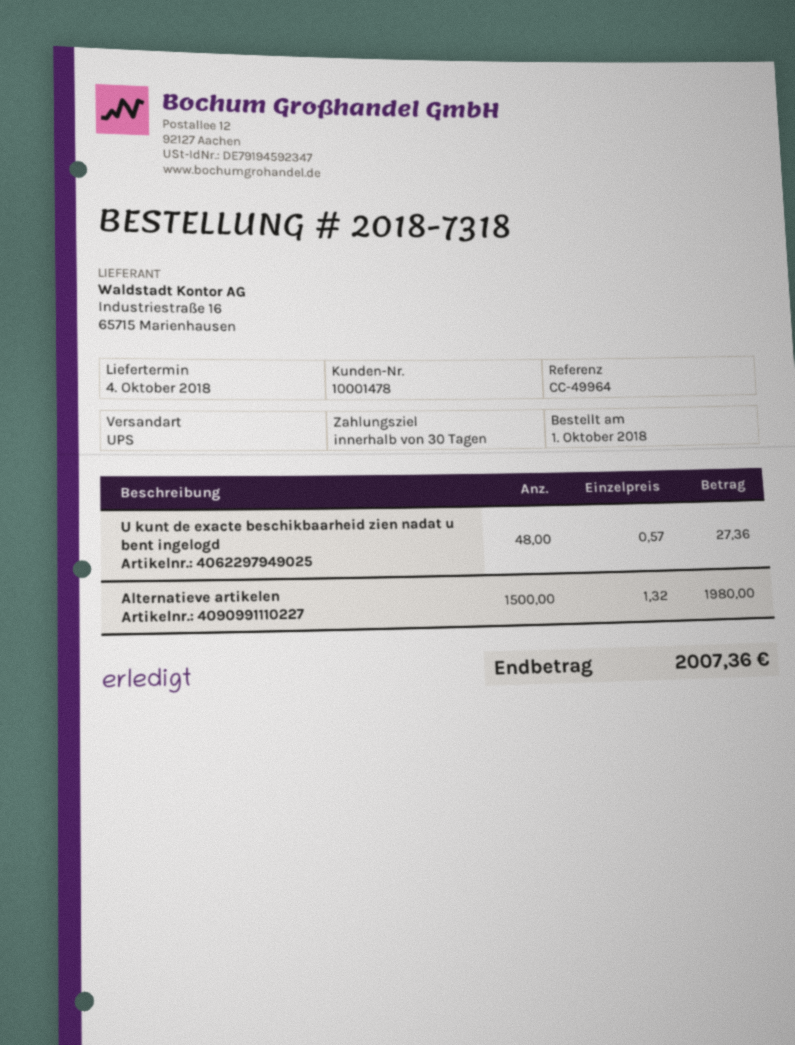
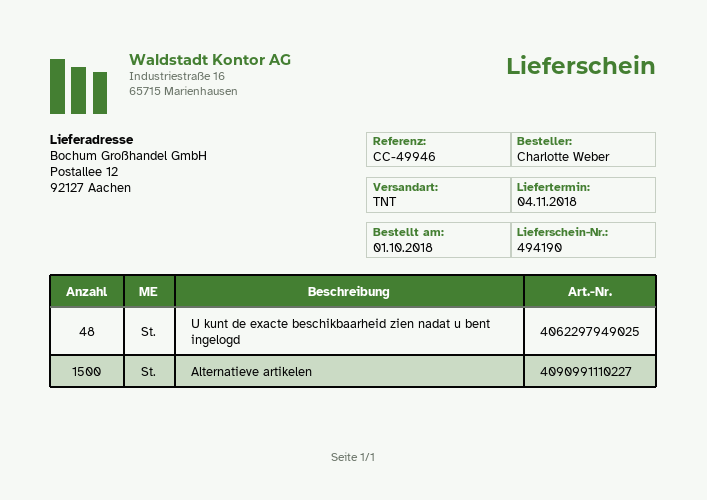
delivery date: 2018-10-04 -> 2018-11-04
reference: CC-49964 -> CC-49946
shipping method: UPS -> TNT

